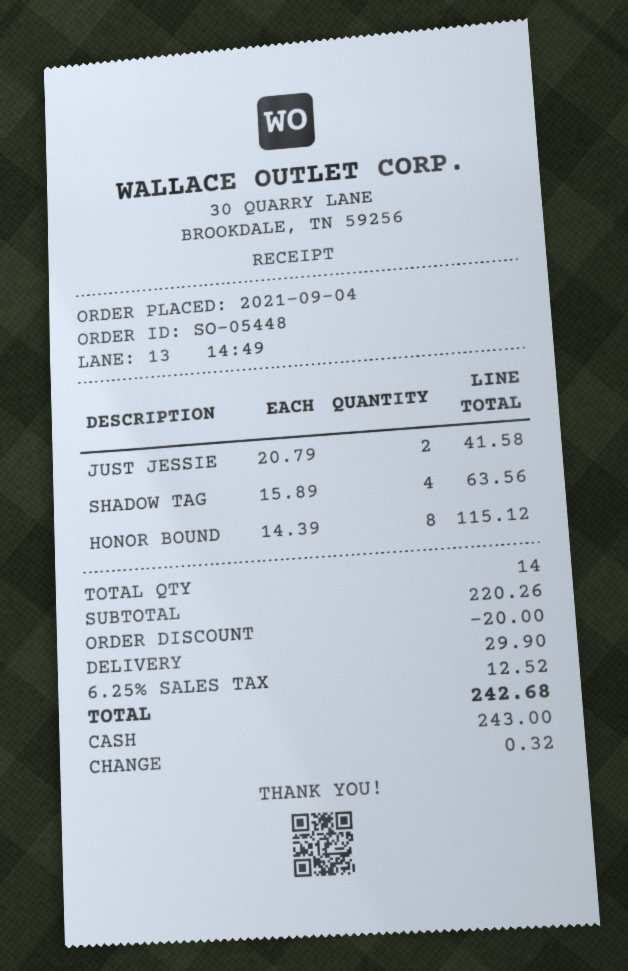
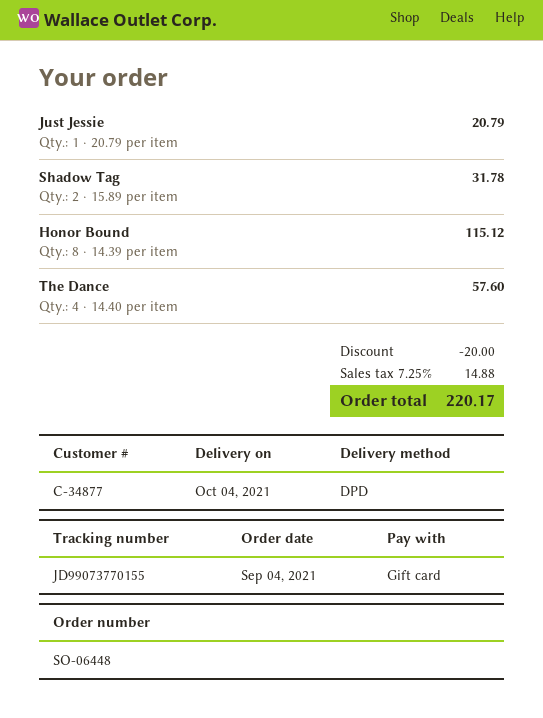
order number: SO-05448 -> SO-06448
payment method: cash -> gift card
JUST JESSIE: 2 x 20.79 = 41.58 -> 1 x 20.79 = 20.79
SHADOW TAG: 4 x 15.89 = 63.56 -> 2 x 15.89 = 31.78
The Dance: none -> 4 x 14.40 = 57.60
shipping: 29.90 -> none
tax: 6.25% = 12.52 -> 7.25% = 14.88
total: 242.68 -> 220.17

